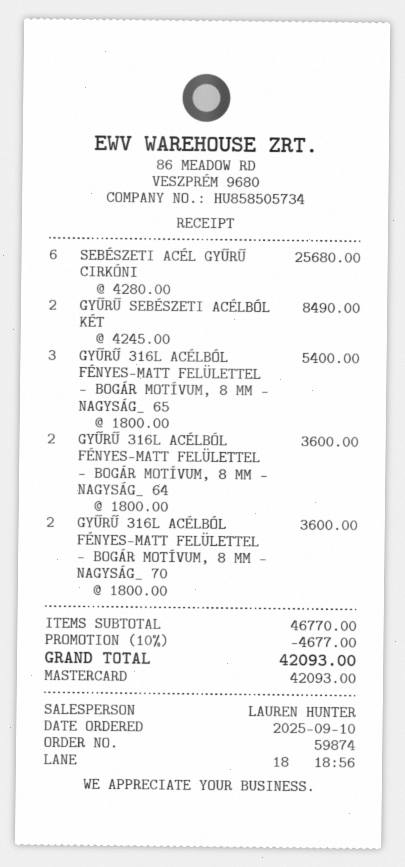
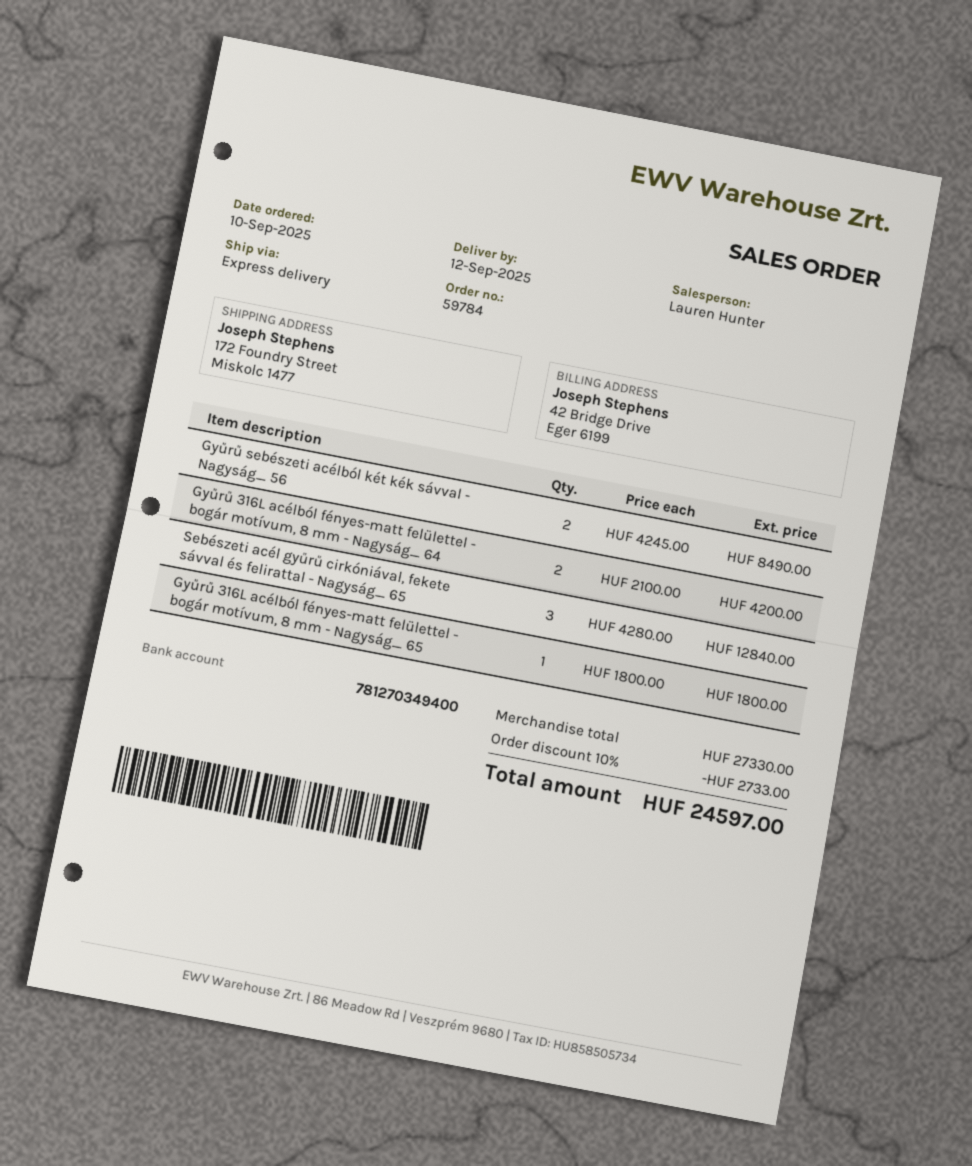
order number: 59874 -> 59784
SEBÉSZETI ACÉL GYŰRŰ CIRKÓNI: 6 x 4280.00 = 25680.00 -> 3 x 4280.00 = 12840.00
GYŰRŰ 316L ACÉLBÓL FÉNYES-MATT FELÜLETTEL - BOGÁR MOTÍVUM, 8 MM - NAGYSÁG_ 65: 3 x 1800.00 = 5400.00 -> 1 x 1800.00 = 1800.00
GYŰRŰ 316L ACÉLBÓL FÉNYES-MATT FELÜLETTEL - BOGÁR MOTÍVUM, 8 MM - NAGYSÁG_ 64: 2 x 1800.00 = 3600.00 -> 2 x 2100.00 = 4200.00
GYŰRŰ 316L ACÉLBÓL FÉNYES-MATT FELÜLETTEL - BOGÁR MOTÍVUM, 8 MM - NAGYSÁG_ 70: 2 x 1800.00 = 3600.00 -> none
subtotal: 46770.00 -> 27330.00
discount: 10% = 4677.00 -> 10% = 2733.00
total: 42093.00 -> 24597.00

